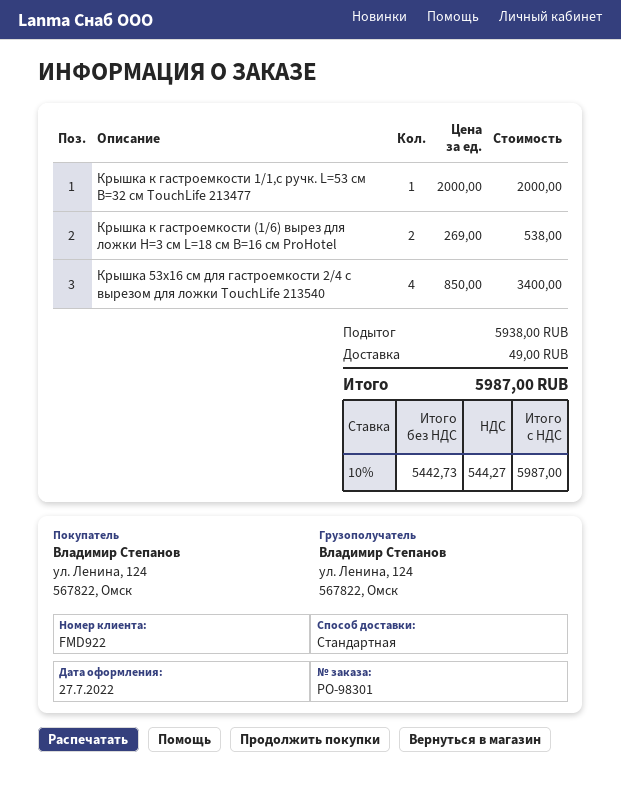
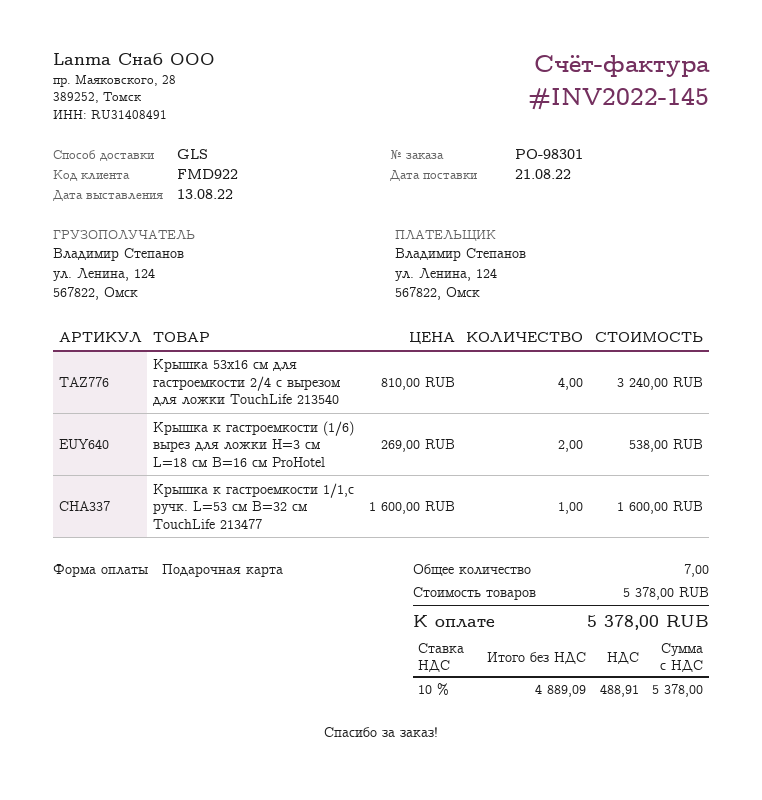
shipping method: standard -> GLS
Крышка к гастроемкости 1/1,с ручк. L=53 см B=32 см TouchLife 213477: 1 x 2000.00 = 2000.00 -> 1 x 1600.00 = 1600.00
Крышка 53х16 см для гастроемкости 2/4 с вырезом для ложки TouchLife 213540: 4 x 850.00 = 3400.00 -> 4 x 810.00 = 3240.00
subtotal: 5938.00 -> 5378.00
shipping: 49.00 -> none
net: 5442.73 -> 4889.09
tax: 10% = 544.27 -> 10% = 488.91
total: 5987.00 -> 5378.00

